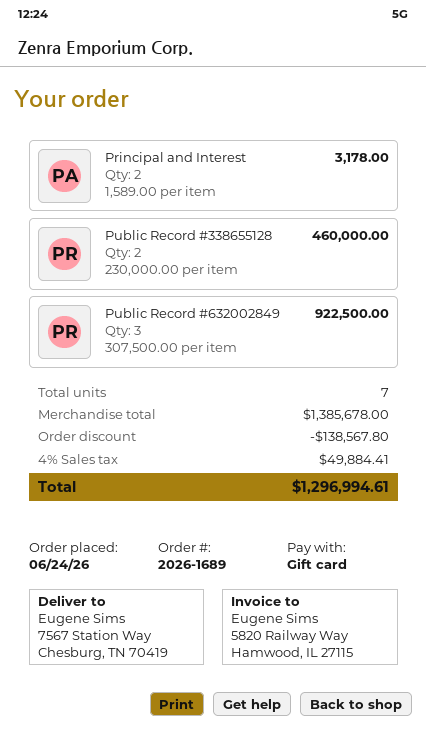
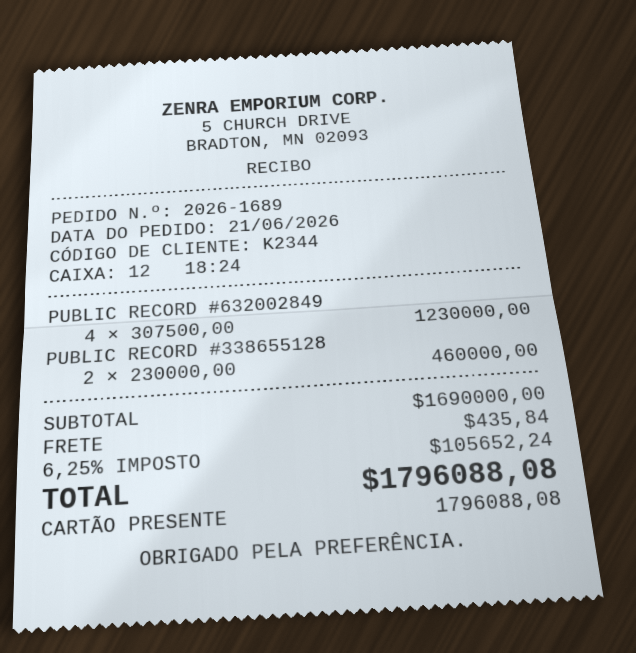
order date: 2026-06-24 -> 2026-06-21
Principal and Interest: 2 x 1589.00 = 3178.00 -> none
Public Record #632002849: 3 x 307500.00 = 922500.00 -> 4 x 307500.00 = 1230000.00
subtotal: 1385678.00 -> 1690000.00
discount: 138567.80 -> none
shipping: none -> 435.84
tax: 4% = 49884.41 -> 6.25% = 105652.24
total: 1296994.61 -> 1796088.08

